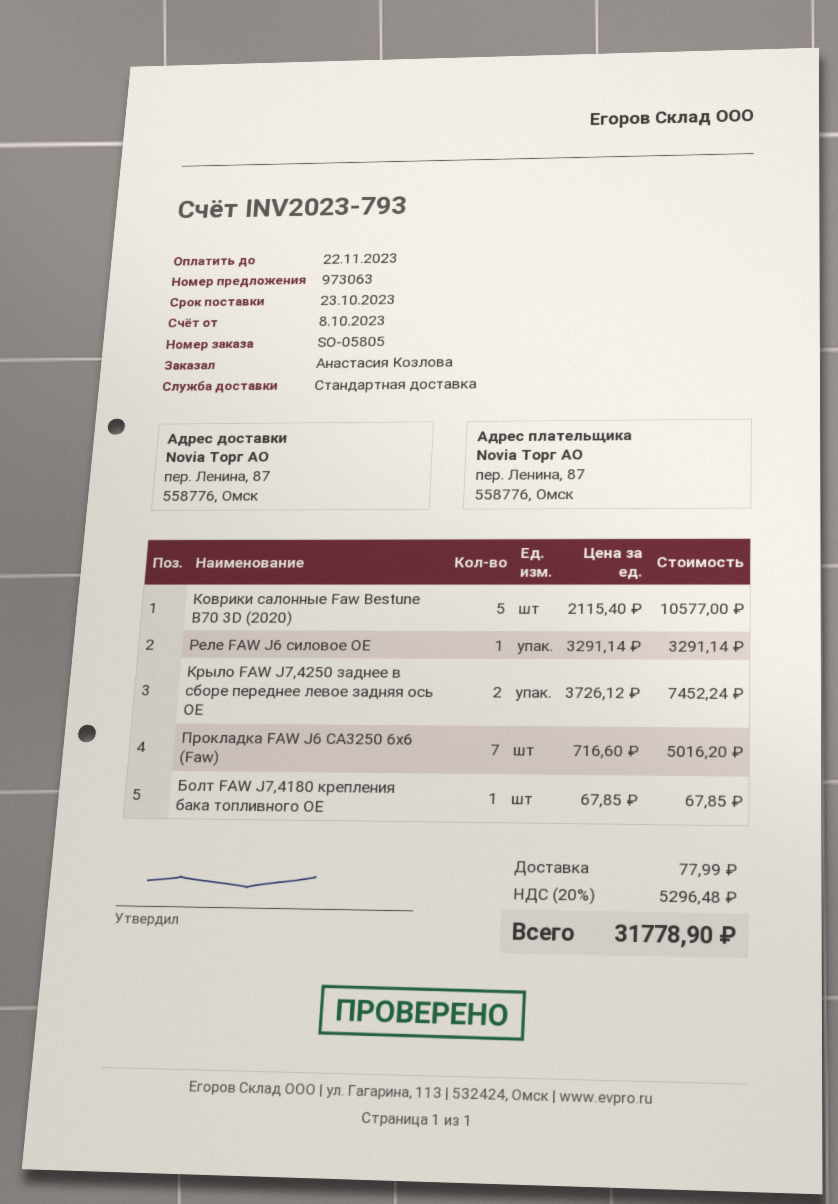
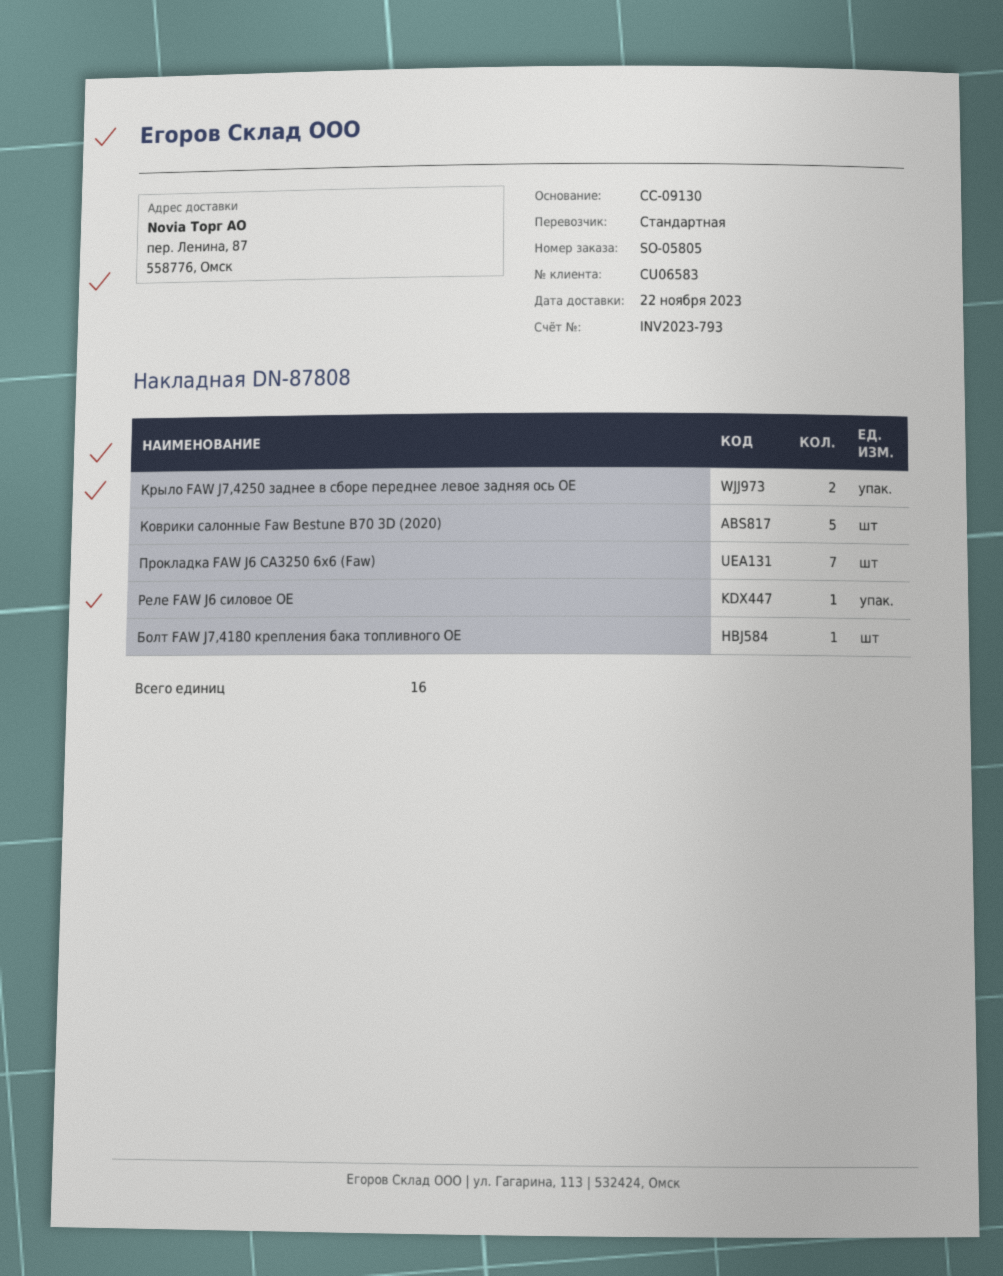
delivery date: 2023-10-23 -> 2023-11-22

